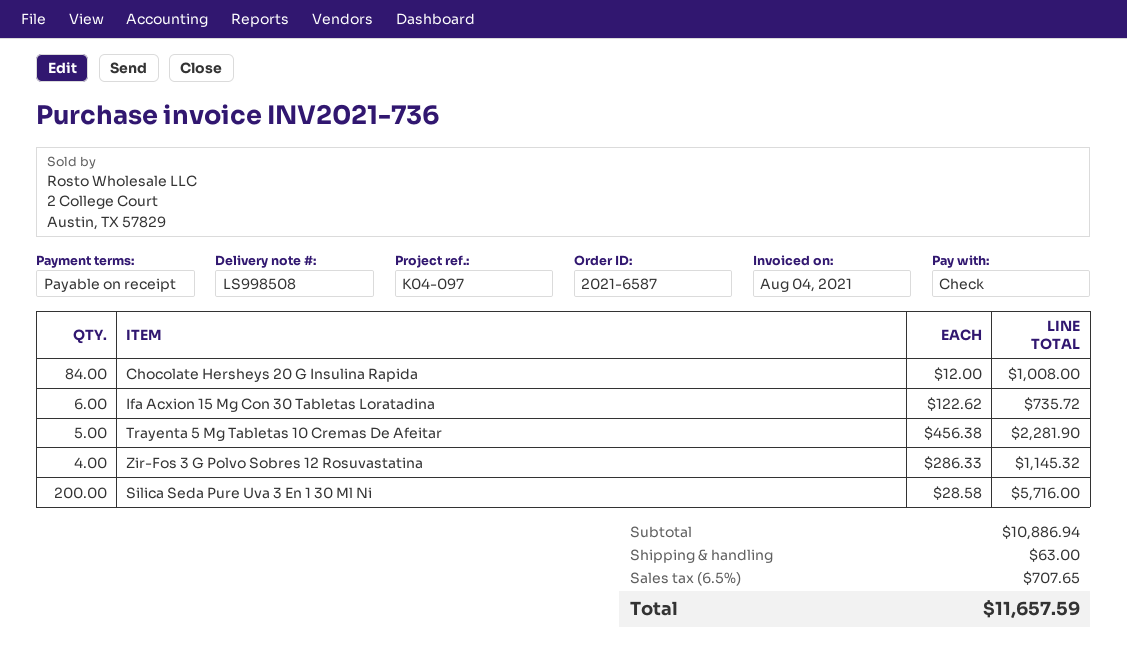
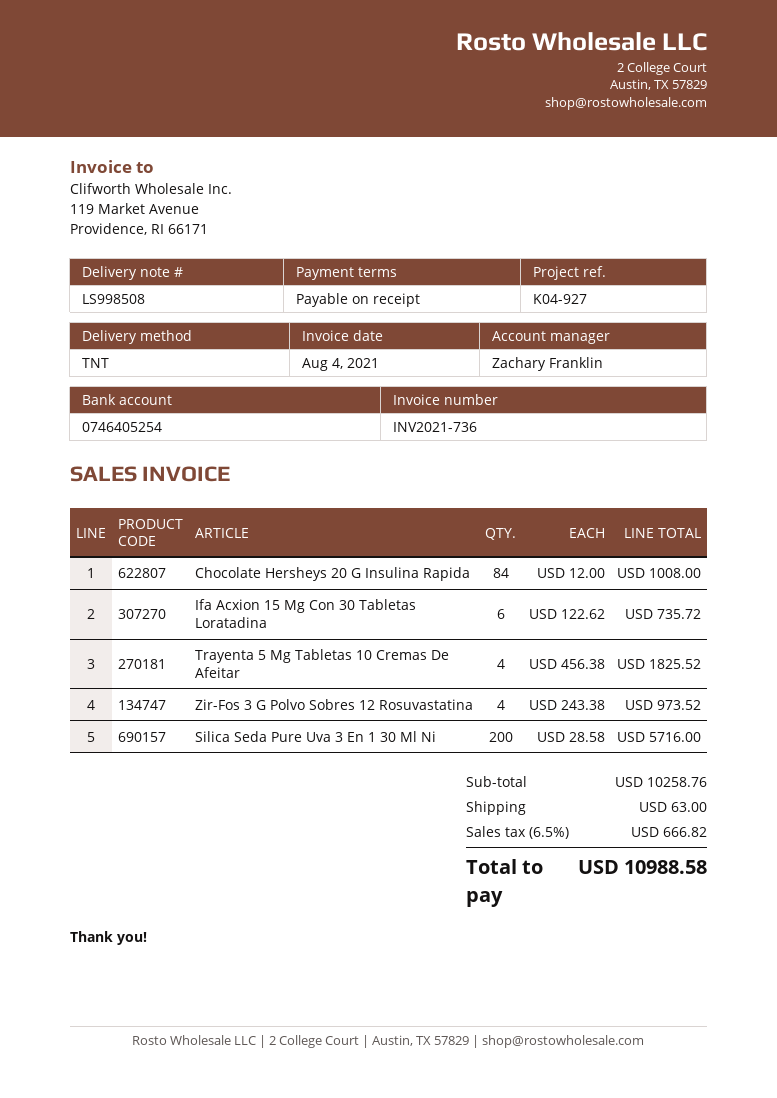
reference: K04-097 -> K04-927
Trayenta 5 Mg Tabletas 10 Cremas De Afeitar: 5 x 456.38 = 2281.90 -> 4 x 456.38 = 1825.52
Zir-Fos 3 G Polvo Sobres 12 Rosuvastatina: 4 x 286.33 = 1145.32 -> 4 x 243.38 = 973.52
subtotal: 10886.94 -> 10258.76
tax: 6.5% = 707.65 -> 6.5% = 666.82
total: 11657.59 -> 10988.58

